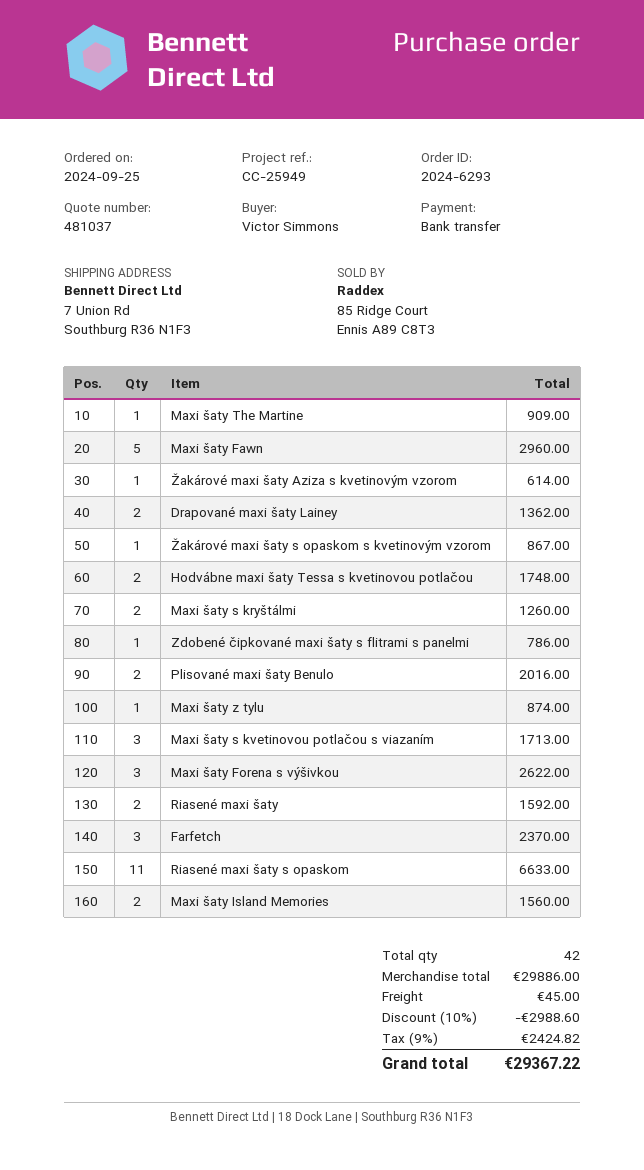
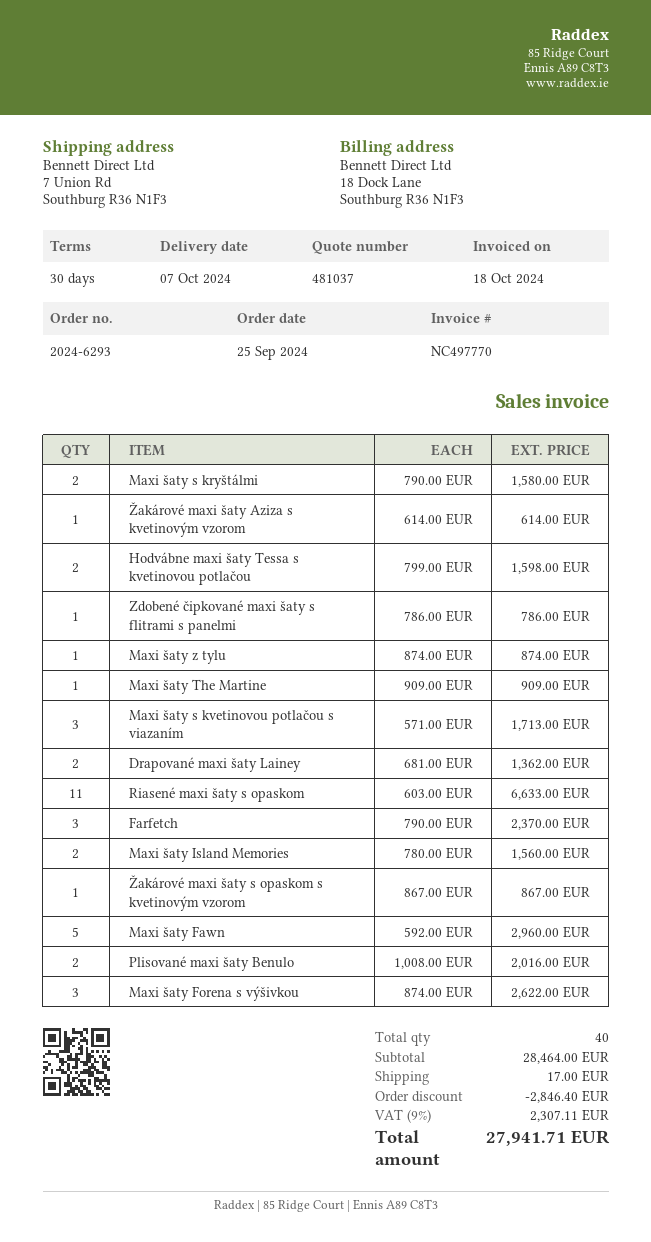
Hodvábne maxi šaty Tessa s kvetinovou potlačou: 2 for 1748.00 -> 2 for 1598.00
Maxi šaty s kryštálmi: 2 for 1260.00 -> 2 for 1580.00
Riasené maxi šaty: 2 for 1592.00 -> none
total quantity: 42 -> 40
subtotal: 29886.00 -> 28464.00
discount: 2988.60 -> 2846.40
shipping: 45.00 -> 17.00
tax: 9% = 2424.82 -> 9% = 2307.11
total: 29367.22 -> 27941.71

